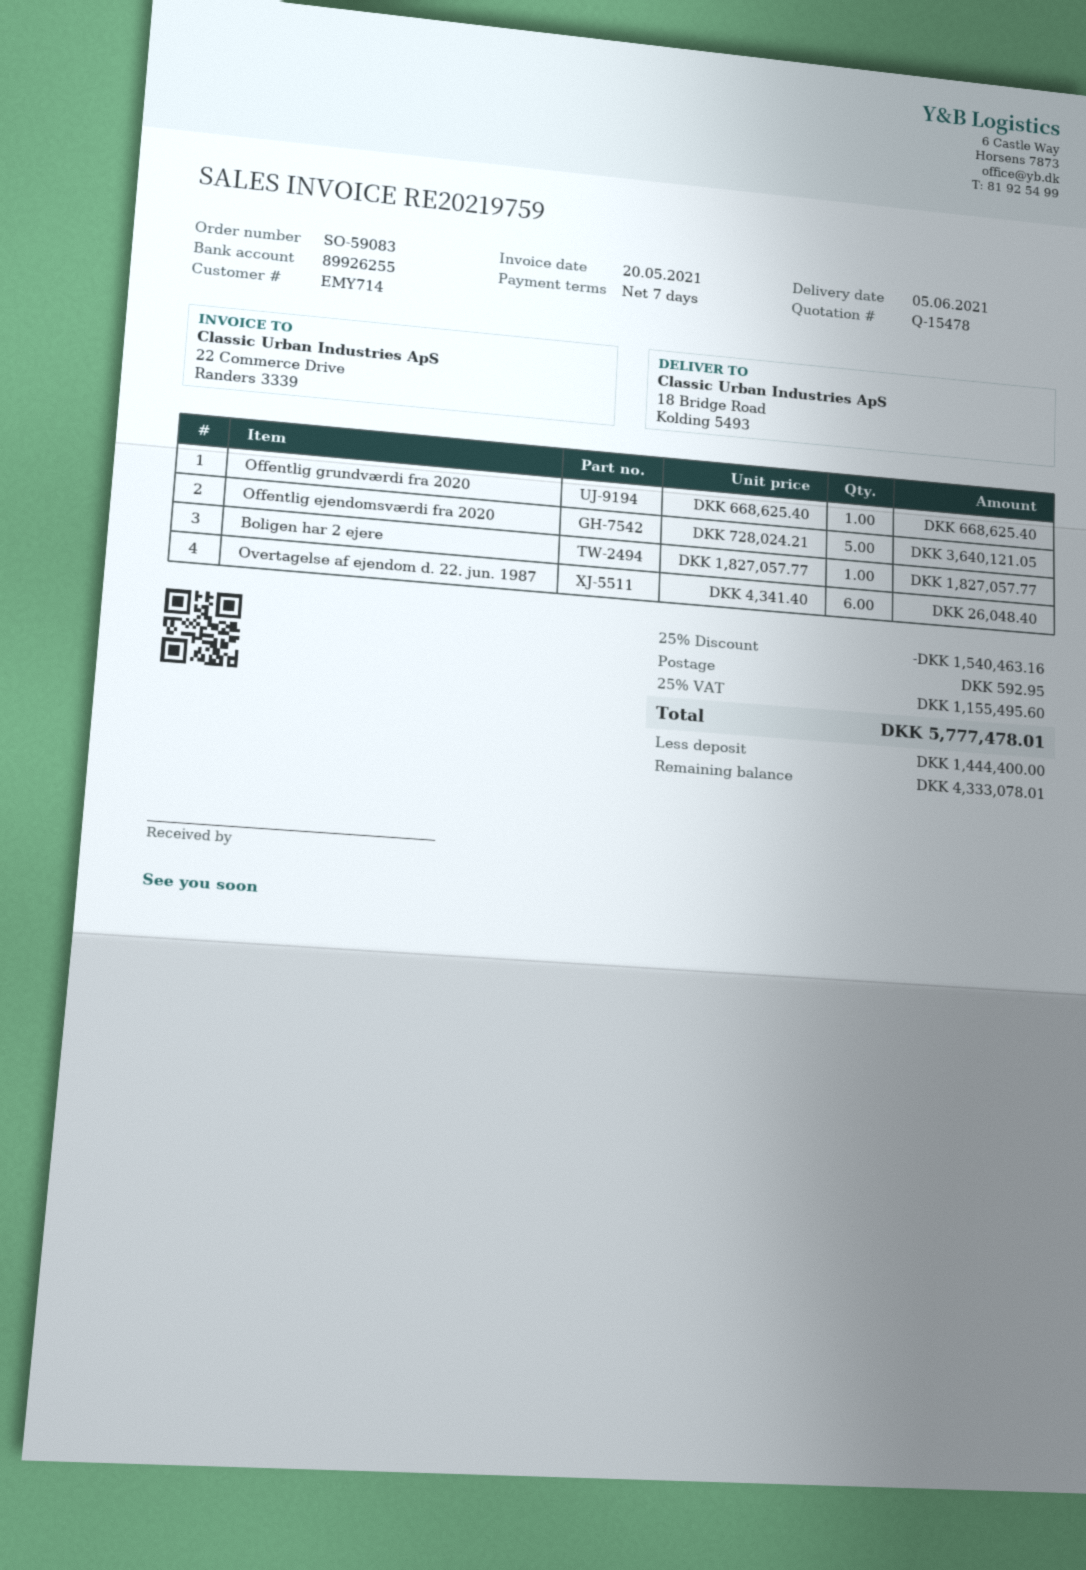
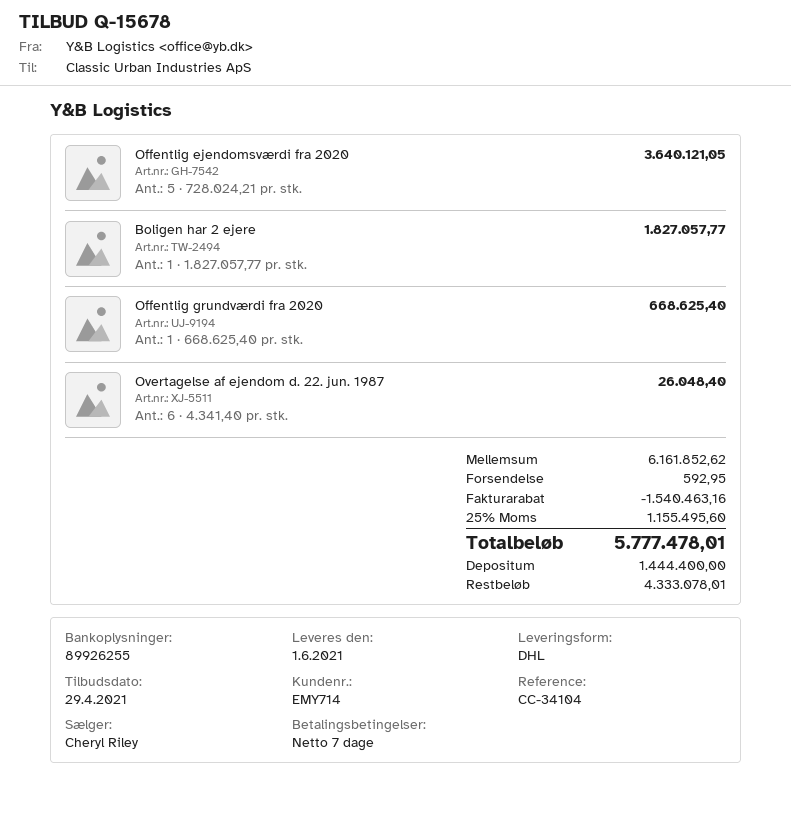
quote number: Q-15478 -> Q-15678
delivery date: 2021-06-05 -> 2021-06-01

